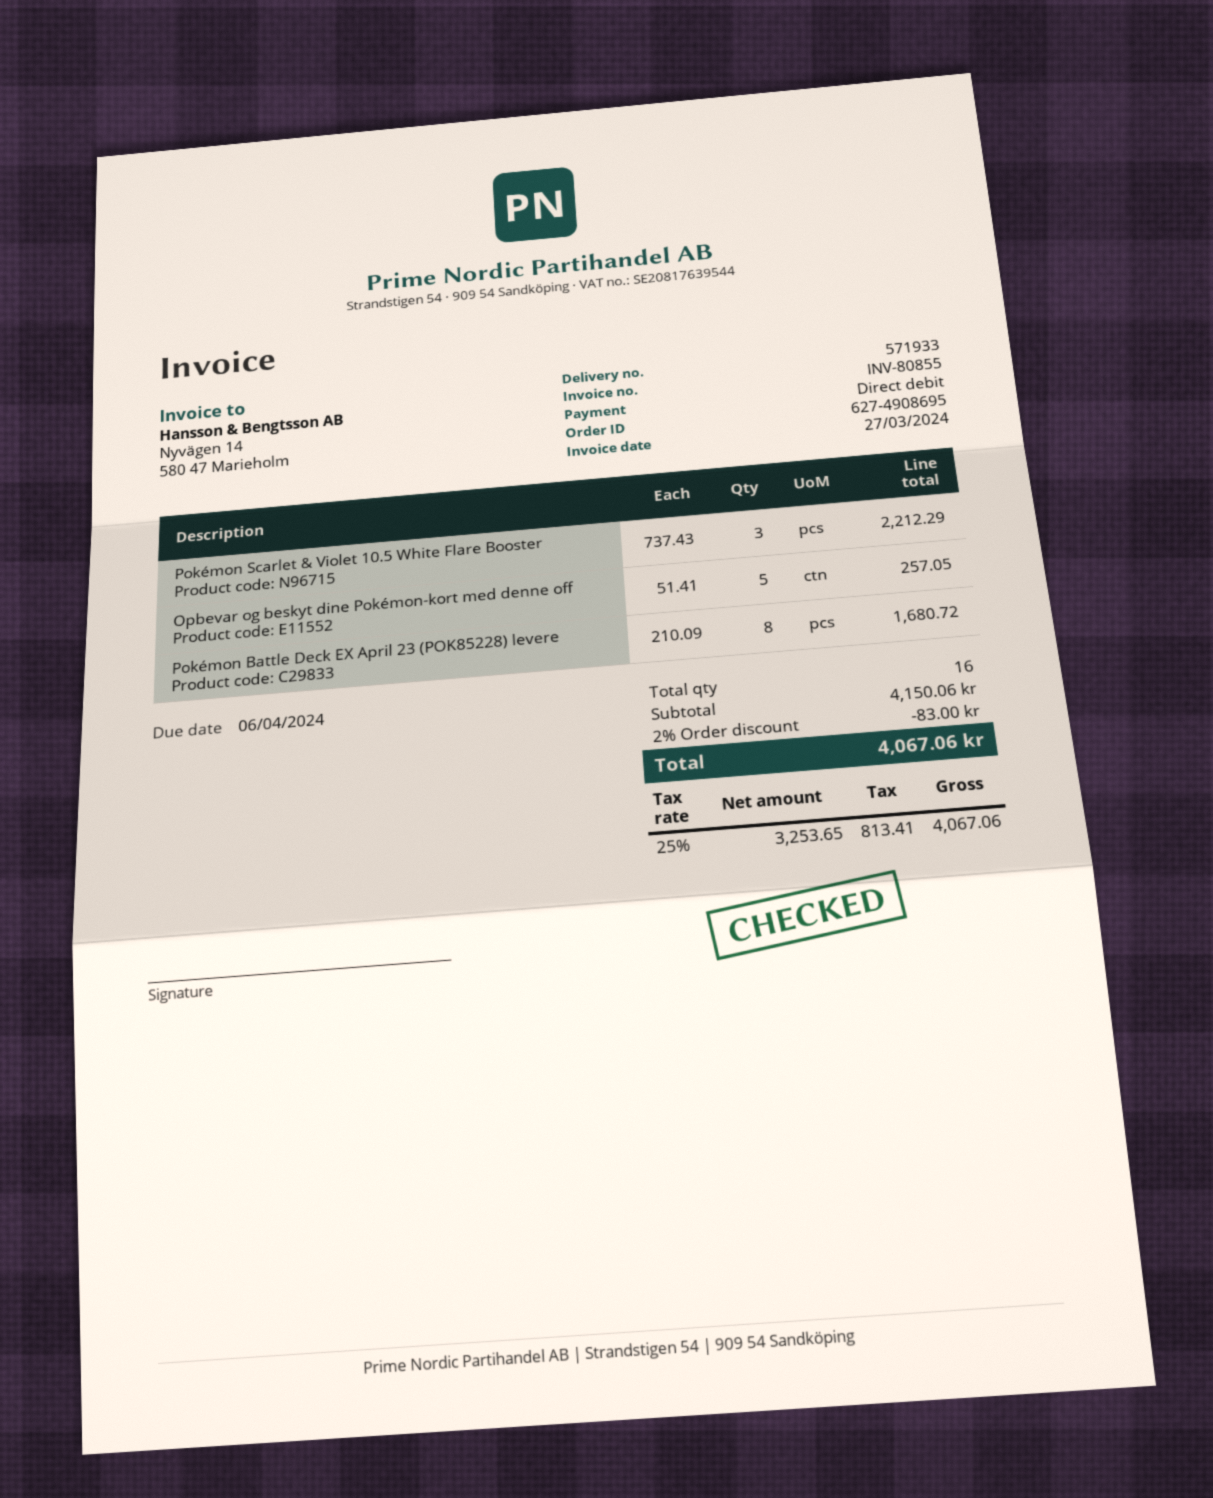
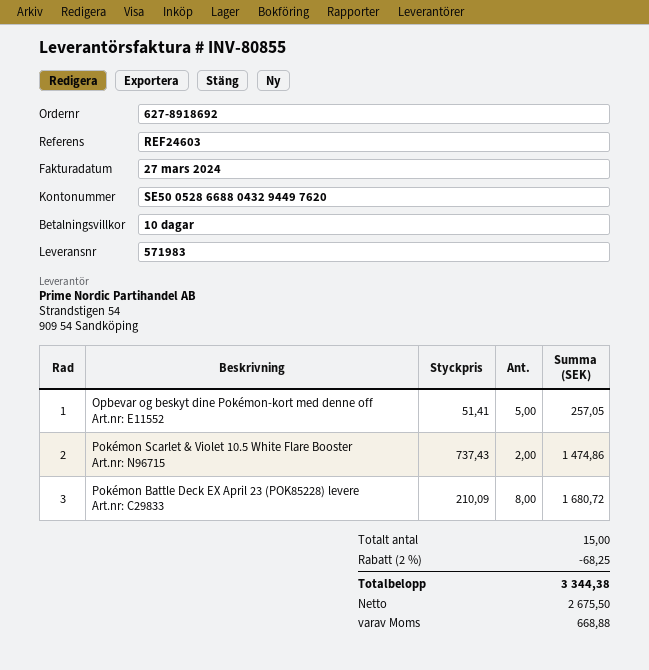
order number: 627-4908695 -> 627-8918692
delivery note number: 571933 -> 571983
Pokémon Scarlet & Violet 10.5 White Flare Booster: 3 x 737.43 = 2212.29 -> 2 x 737.43 = 1474.86
total quantity: 16 -> 15
discount: 2% = 83.00 -> 2% = 68.25
net: 3253.65 -> 2675.50
tax: 813.41 -> 668.88
total: 4067.06 -> 3344.38

